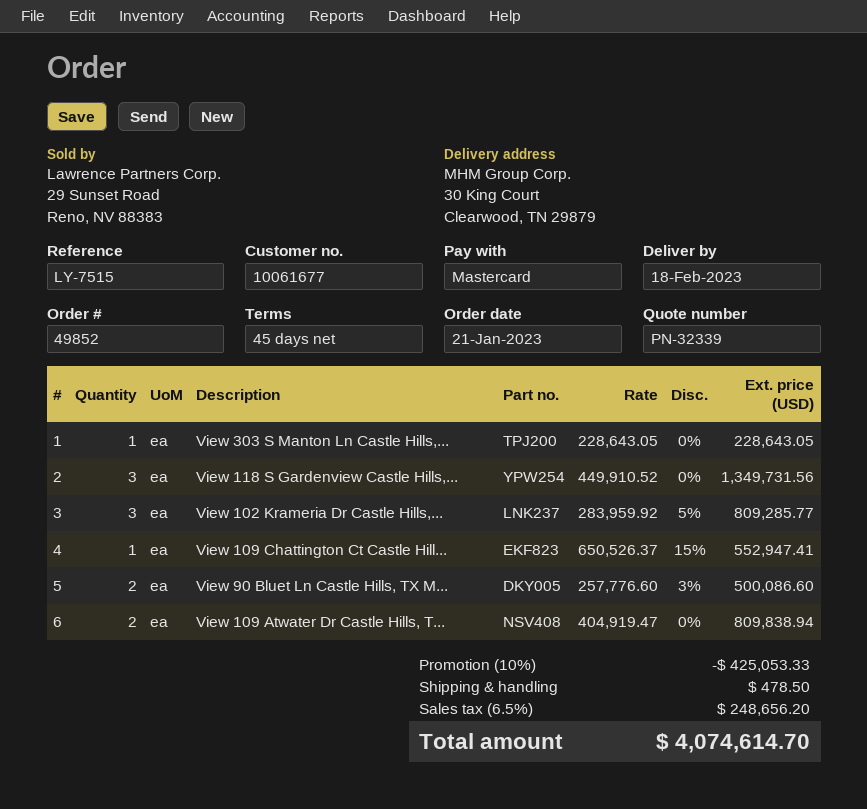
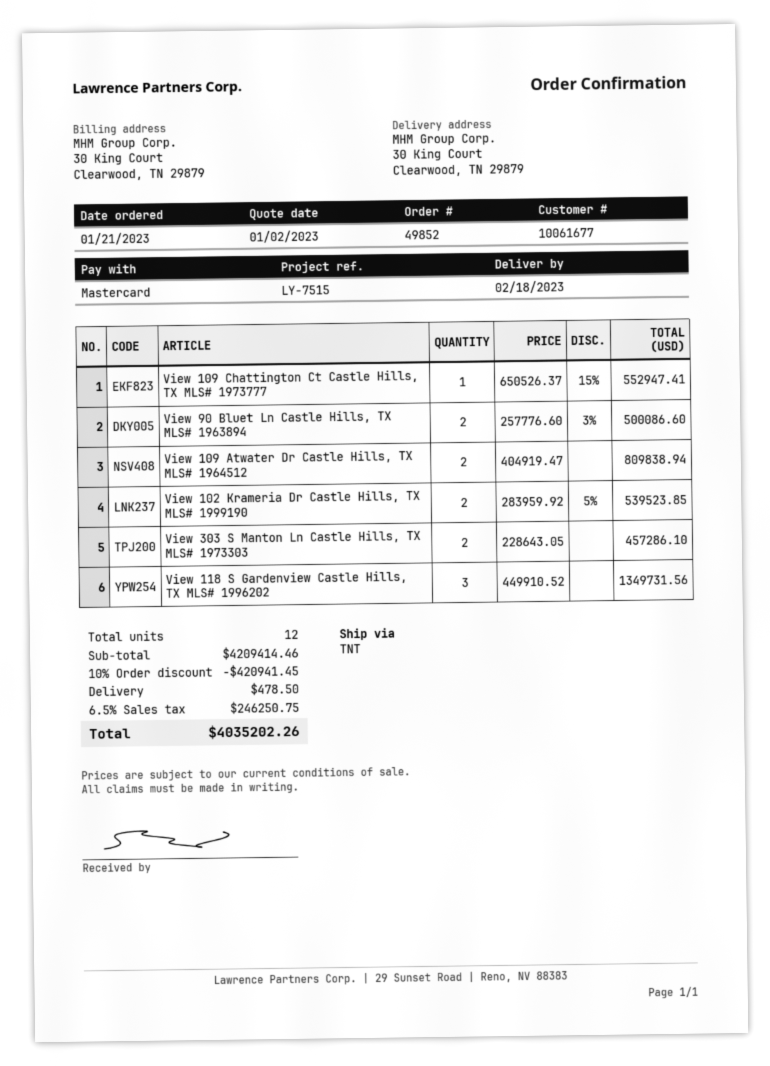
View 303 S Manton Ln Castle Hills,...: 1 x 228643.05 = 228643.05 -> 2 x 228643.05 = 457286.10
View 102 Krameria Dr Castle Hills,...: 3 x 283959.92 - 5% = 809285.77 -> 2 x 283959.92 - 5% = 539523.85
discount: 10% = 425053.33 -> 10% = 420941.45
tax: 6.5% = 248656.20 -> 6.5% = 246250.75
total: 4074614.70 -> 4035202.26

